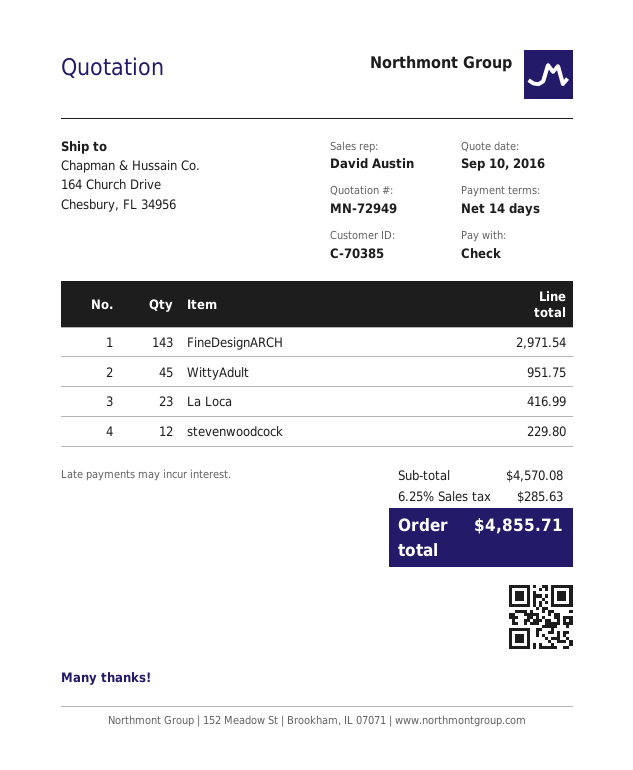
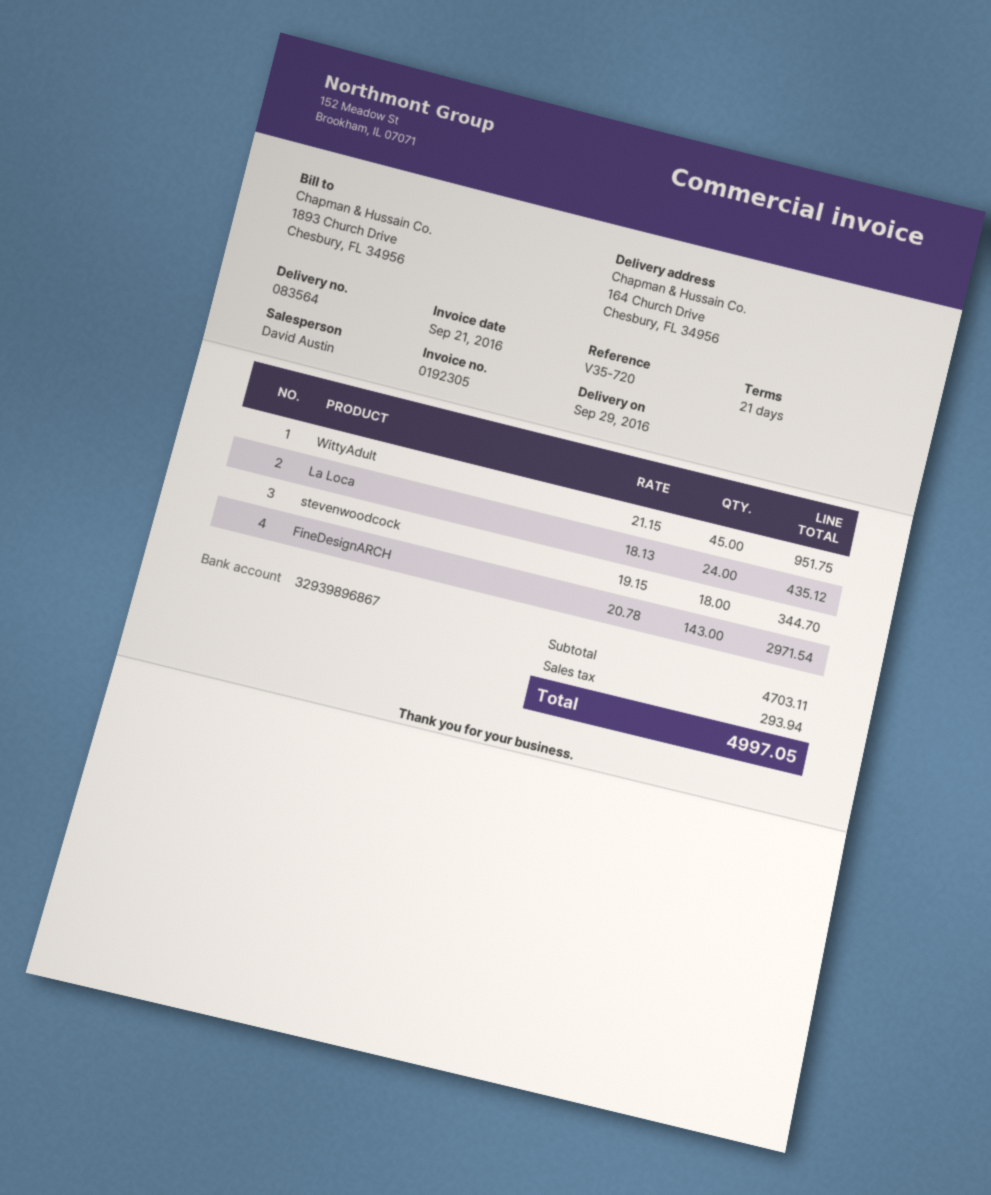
payment terms: 14 days -> 21 days
La Loca: 23 for 416.99 -> 24 for 435.12
stevenwoodcock: 12 for 229.80 -> 18 for 344.70
subtotal: 4570.08 -> 4703.11
tax: 285.63 -> 293.94
total: 4855.71 -> 4997.05

